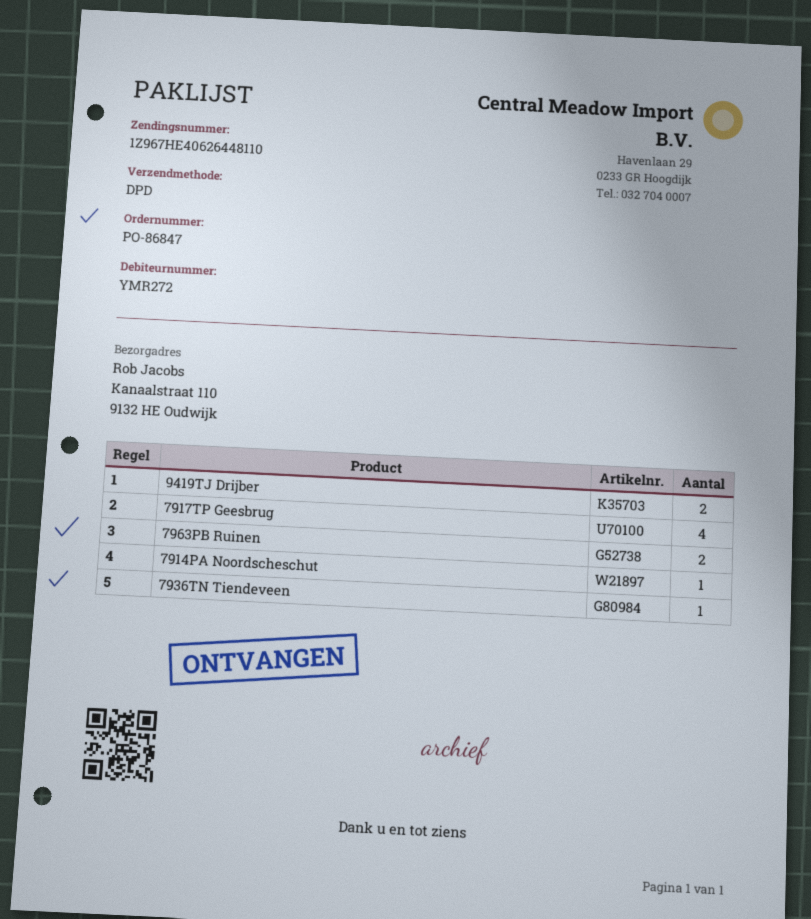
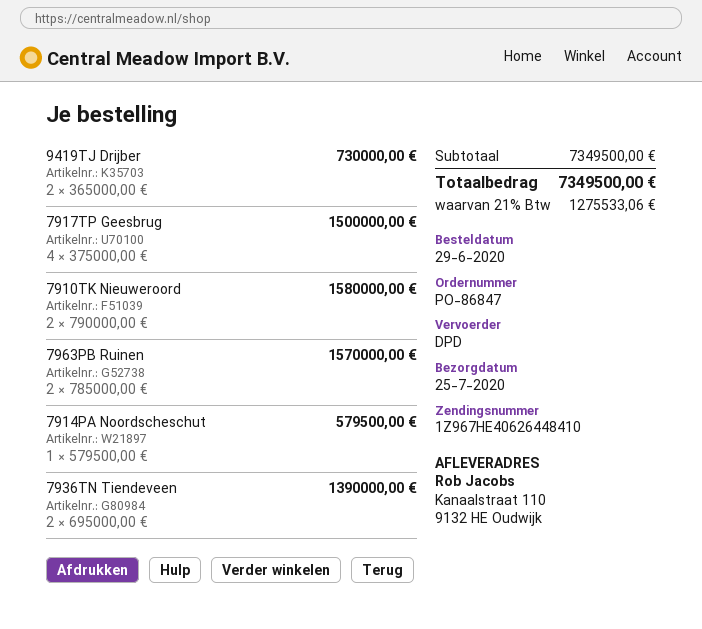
tracking number: 1Z967HE40626448110 -> 1Z967HE40626448410
7936TN Tiendeveen: 1 -> 2
7910TK Nieuweroord: none -> 2

